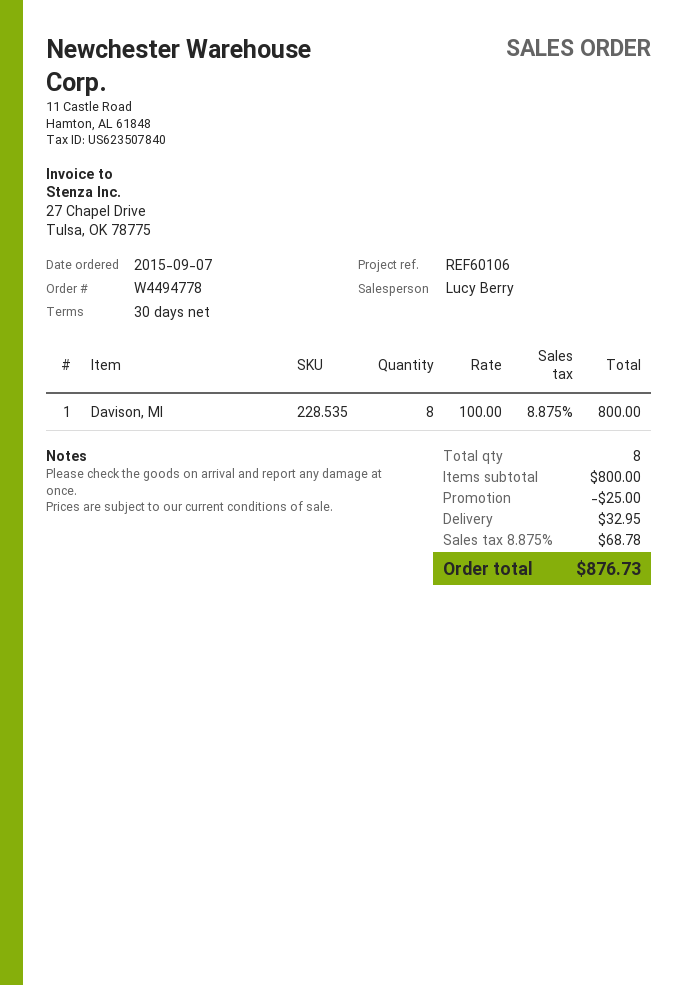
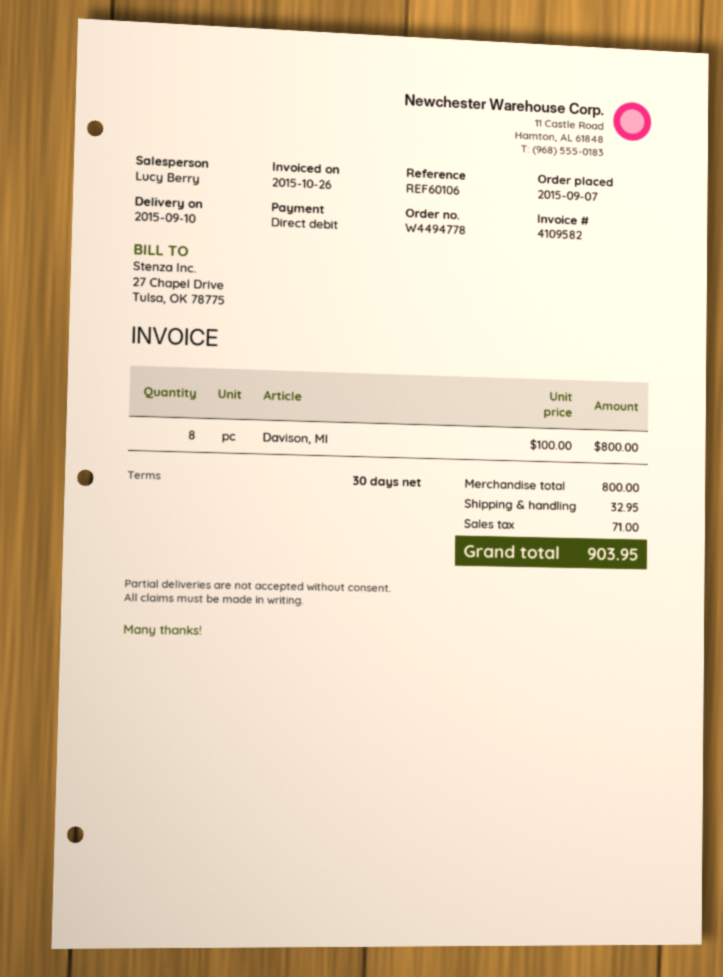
discount: 25.00 -> none
tax: 68.78 -> 71.00
total: 876.73 -> 903.95

